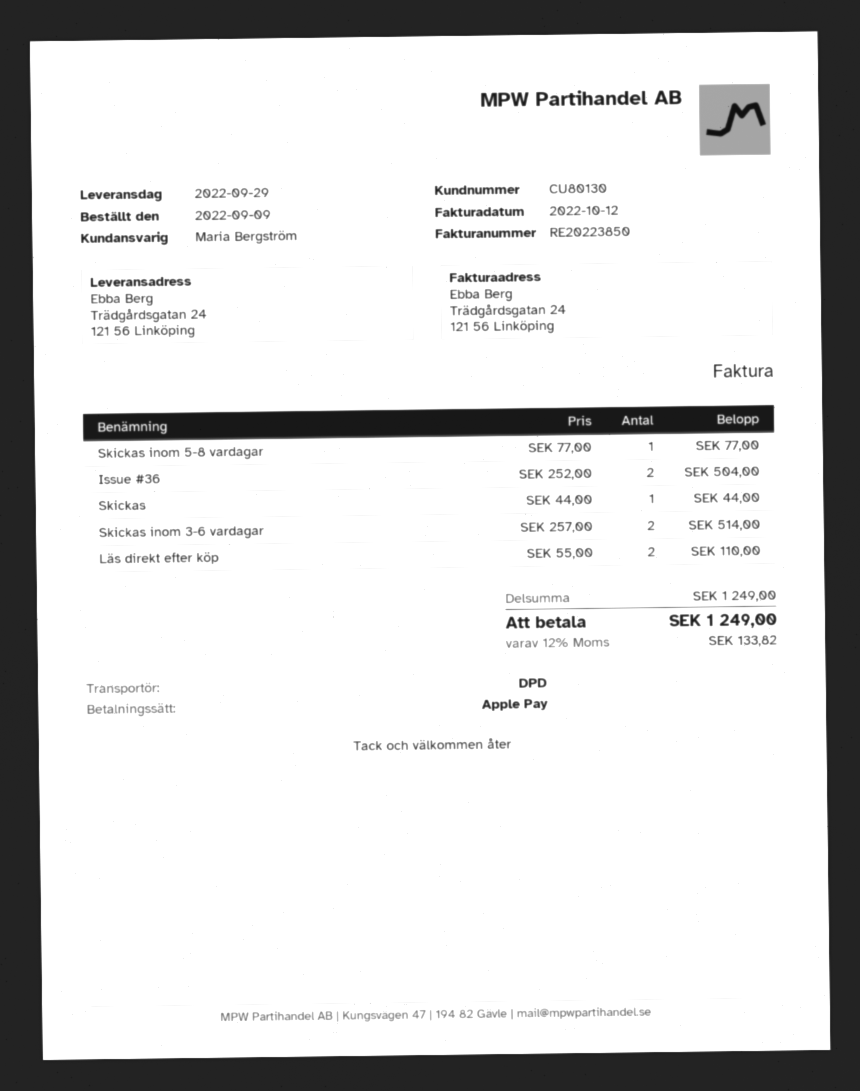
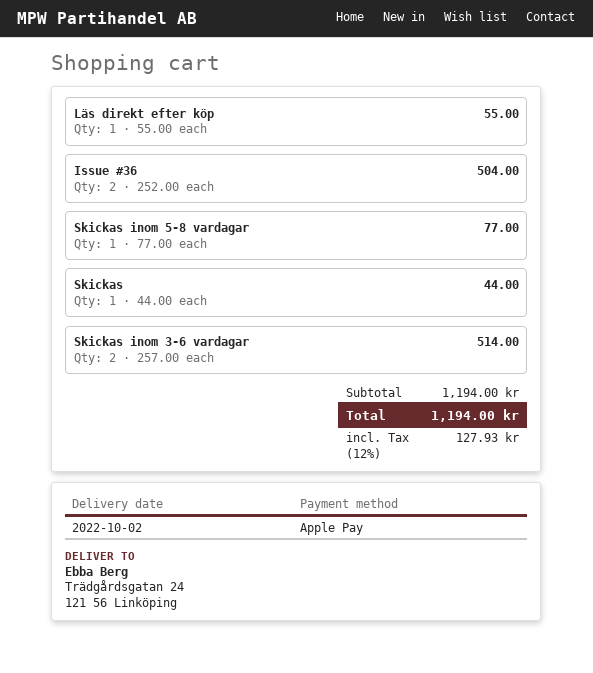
delivery date: 2022-09-29 -> 2022-10-02
Läs direkt efter köp: 2 x 55.00 = 110.00 -> 1 x 55.00 = 55.00
subtotal: 1249.00 -> 1194.00
tax: 12% = 133.82 -> 12% = 127.93
total: 1249.00 -> 1194.00

